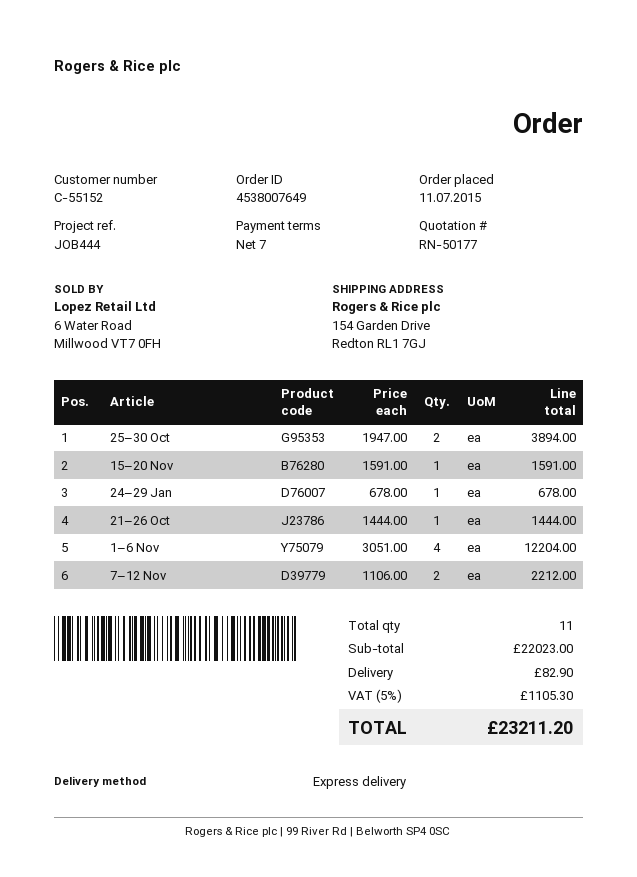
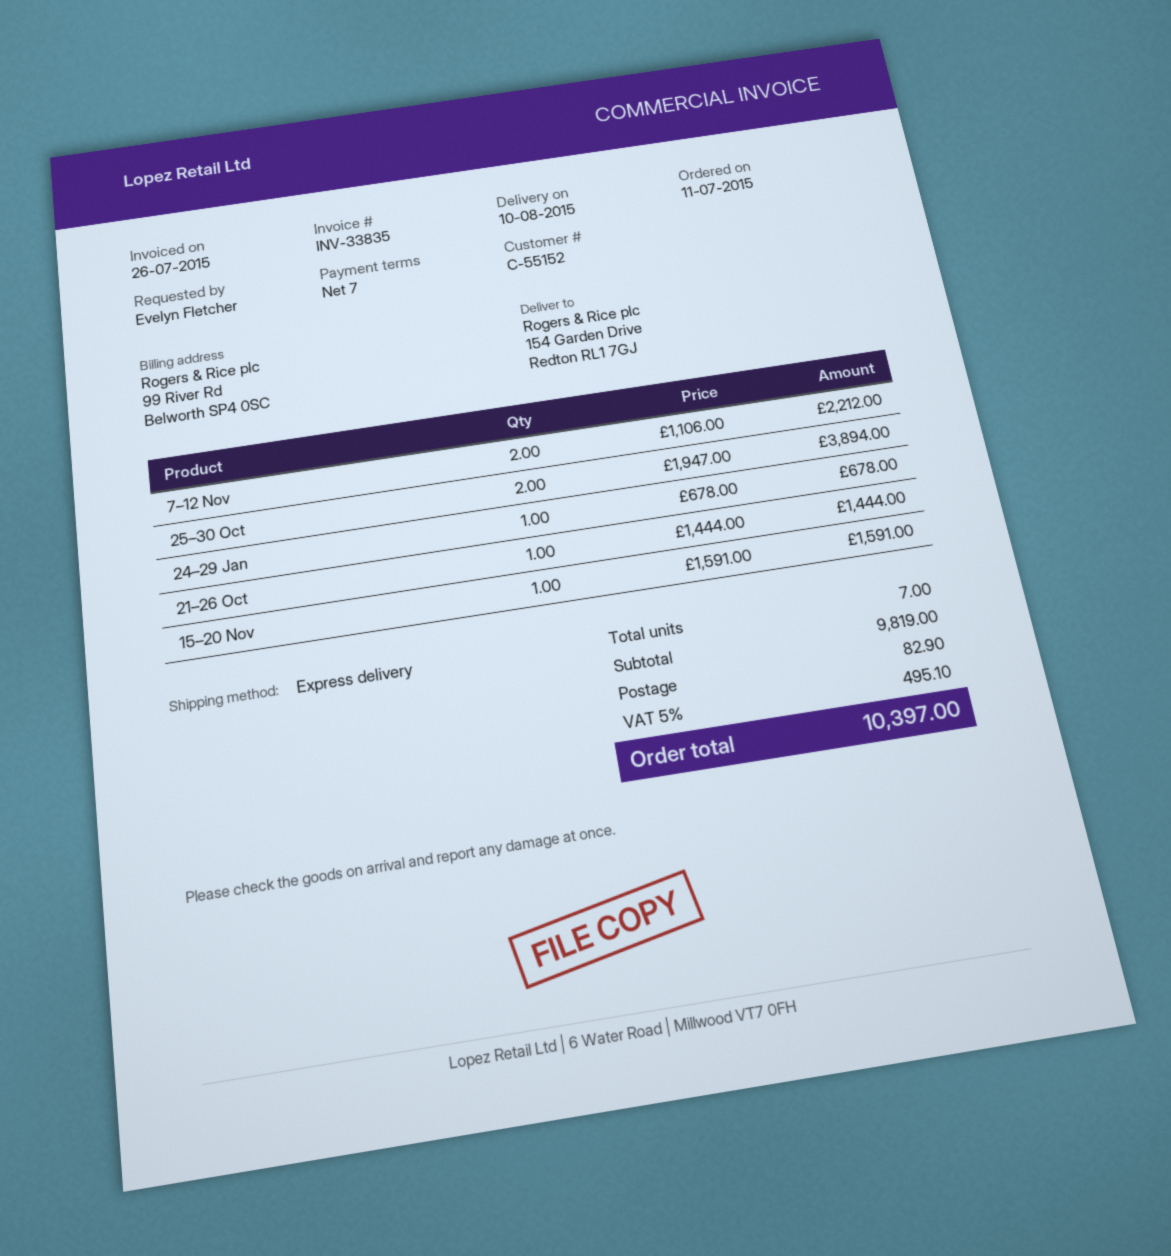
1–6 Nov: 4 x 3051.00 = 12204.00 -> none
total quantity: 11 -> 7
subtotal: 22023.00 -> 9819.00
tax: 5% = 1105.30 -> 5% = 495.10
total: 23211.20 -> 10397.00

